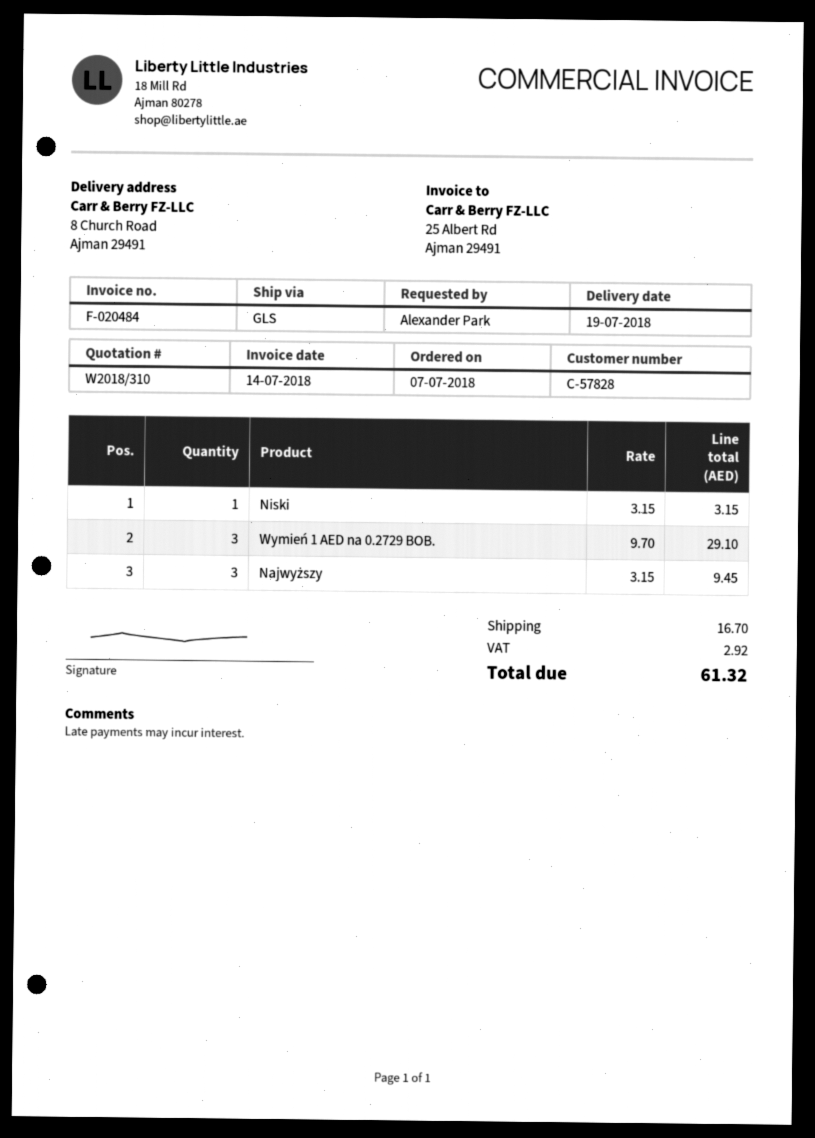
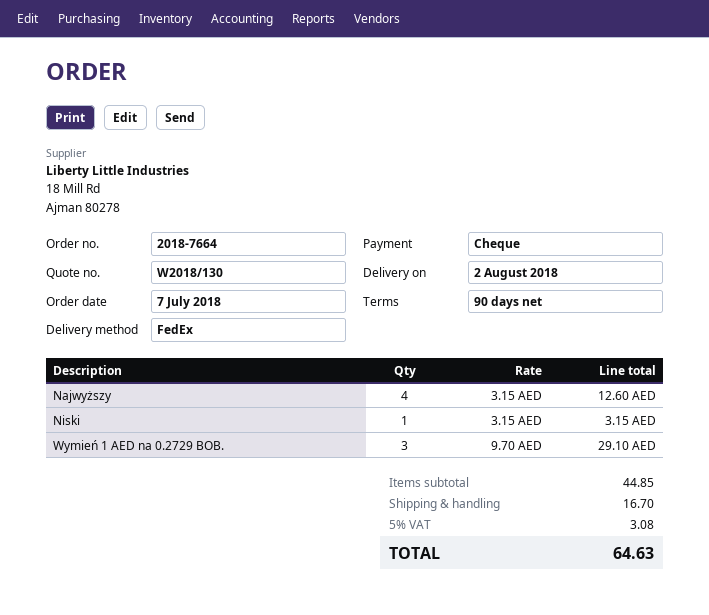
quote number: W2018/310 -> W2018/130
delivery date: 2018-07-19 -> 2018-08-02
shipping method: GLS -> FedEx
Najwyższy: 3 x 3.15 = 9.45 -> 4 x 3.15 = 12.60
tax: 2.92 -> 3.08
total: 61.32 -> 64.63

